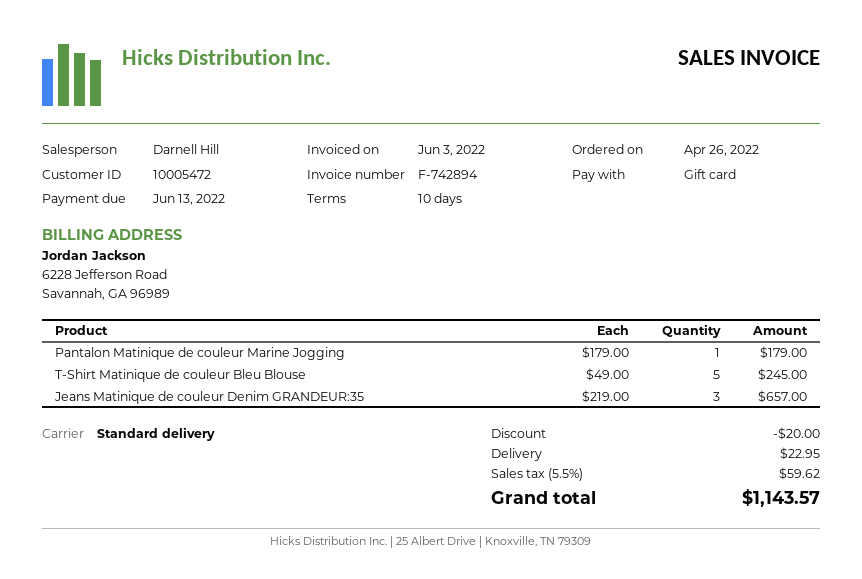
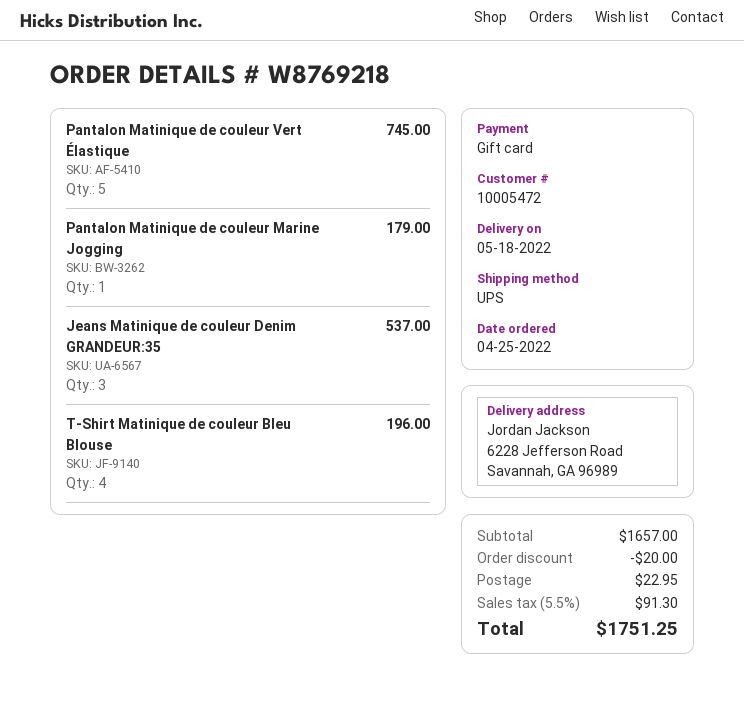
order date: 2022-04-26 -> 2022-04-25
shipping method: standard -> UPS
T-Shirt Matinique de couleur Bleu Blouse: 5 for 245.00 -> 4 for 196.00
Jeans Matinique de couleur Denim GRANDEUR:35: 3 for 657.00 -> 3 for 537.00
Pantalon Matinique de couleur Vert Élastique: none -> 5 for 745.00
tax: 5.5% = 59.62 -> 5.5% = 91.30
total: 1143.57 -> 1751.25

